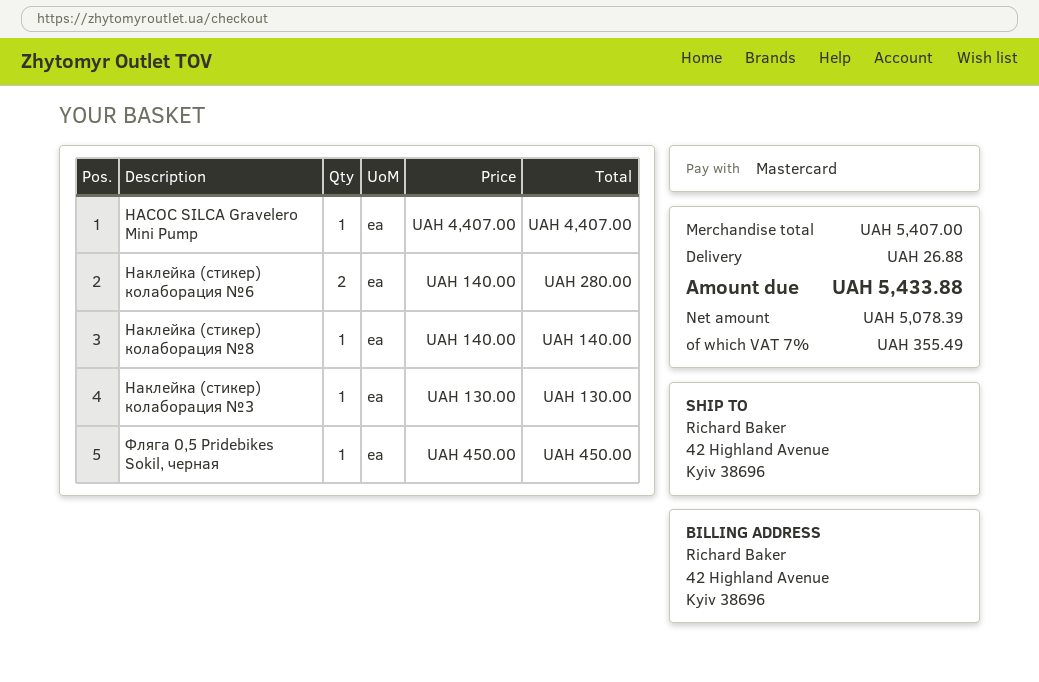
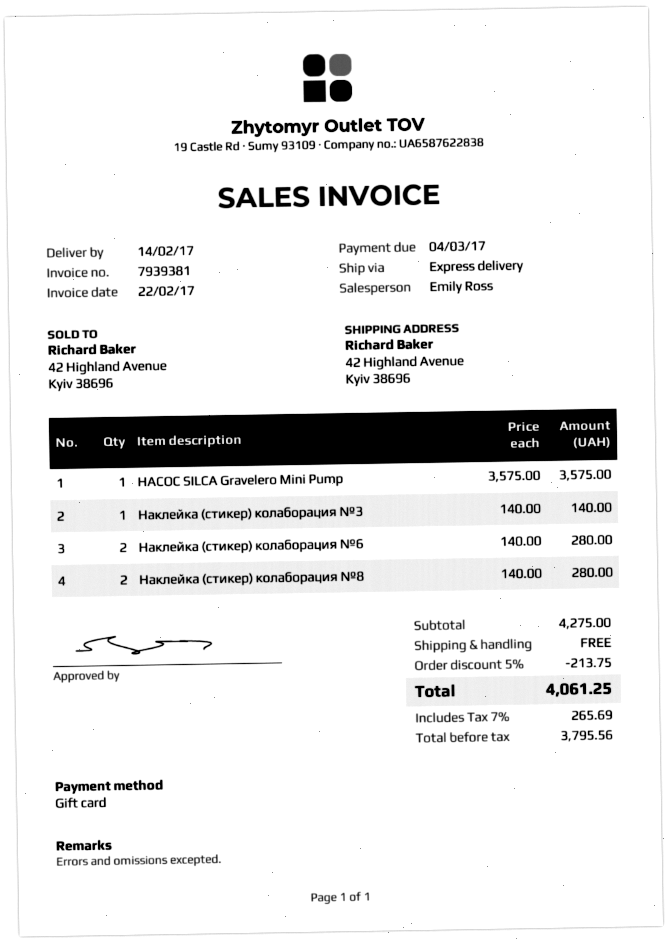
payment method: Mastercard -> gift card
НАСОС SILCA Gravelero Mini Pump: 1 x 4407.00 = 4407.00 -> 1 x 3575.00 = 3575.00
Наклейка (стикер) колаборация №8: 1 x 140.00 = 140.00 -> 2 x 140.00 = 280.00
Наклейка (стикер) колаборация №3: 1 x 130.00 = 130.00 -> 1 x 140.00 = 140.00
Фляга 0,5 Pridebikes Sokil, черная: 1 x 450.00 = 450.00 -> none
subtotal: 5407.00 -> 4275.00
discount: none -> 5% = 213.75
shipping: 26.88 -> 0.00
net: 5078.39 -> 3795.56
tax: 7% = 355.49 -> 7% = 265.69
total: 5433.88 -> 4061.25

